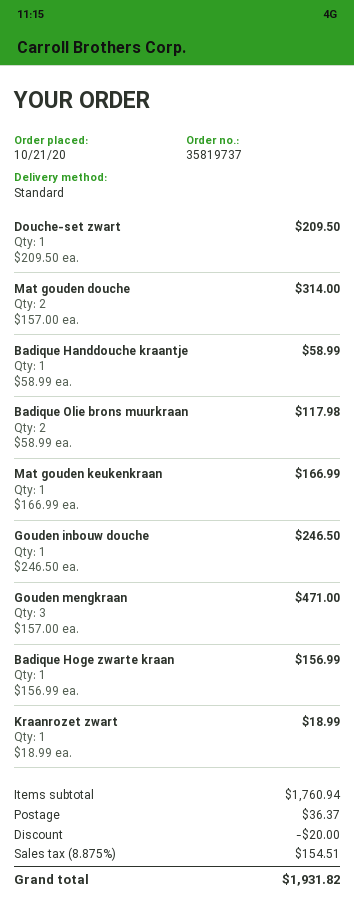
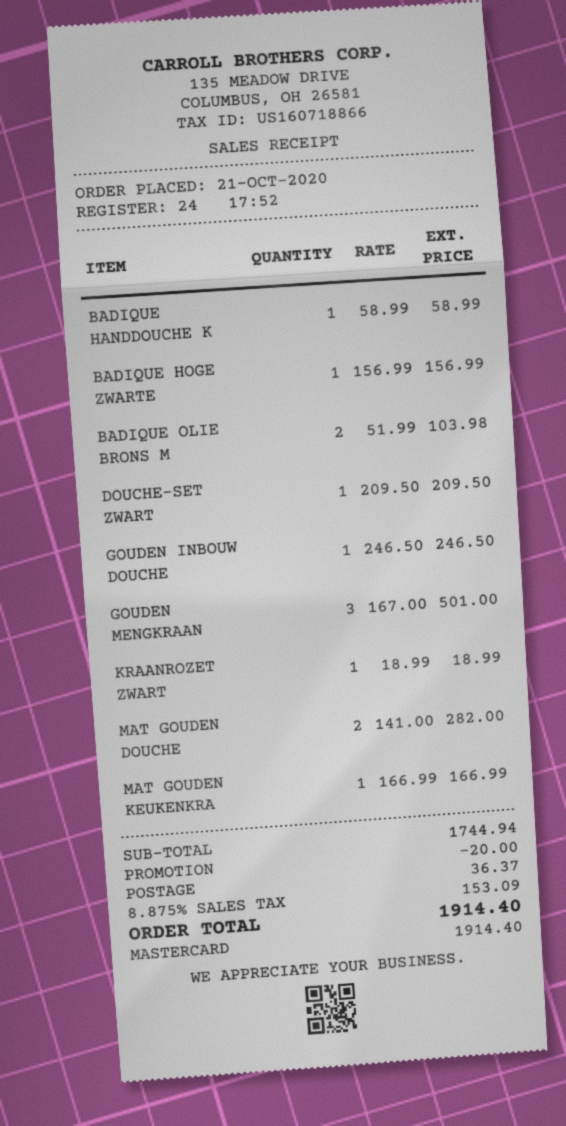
Mat gouden douche: 2 x 157.00 = 314.00 -> 2 x 141.00 = 282.00
Badique Olie brons muurkraan: 2 x 58.99 = 117.98 -> 2 x 51.99 = 103.98
Gouden mengkraan: 3 x 157.00 = 471.00 -> 3 x 167.00 = 501.00
subtotal: 1760.94 -> 1744.94
tax: 8.875% = 154.51 -> 8.875% = 153.09
total: 1931.82 -> 1914.40

